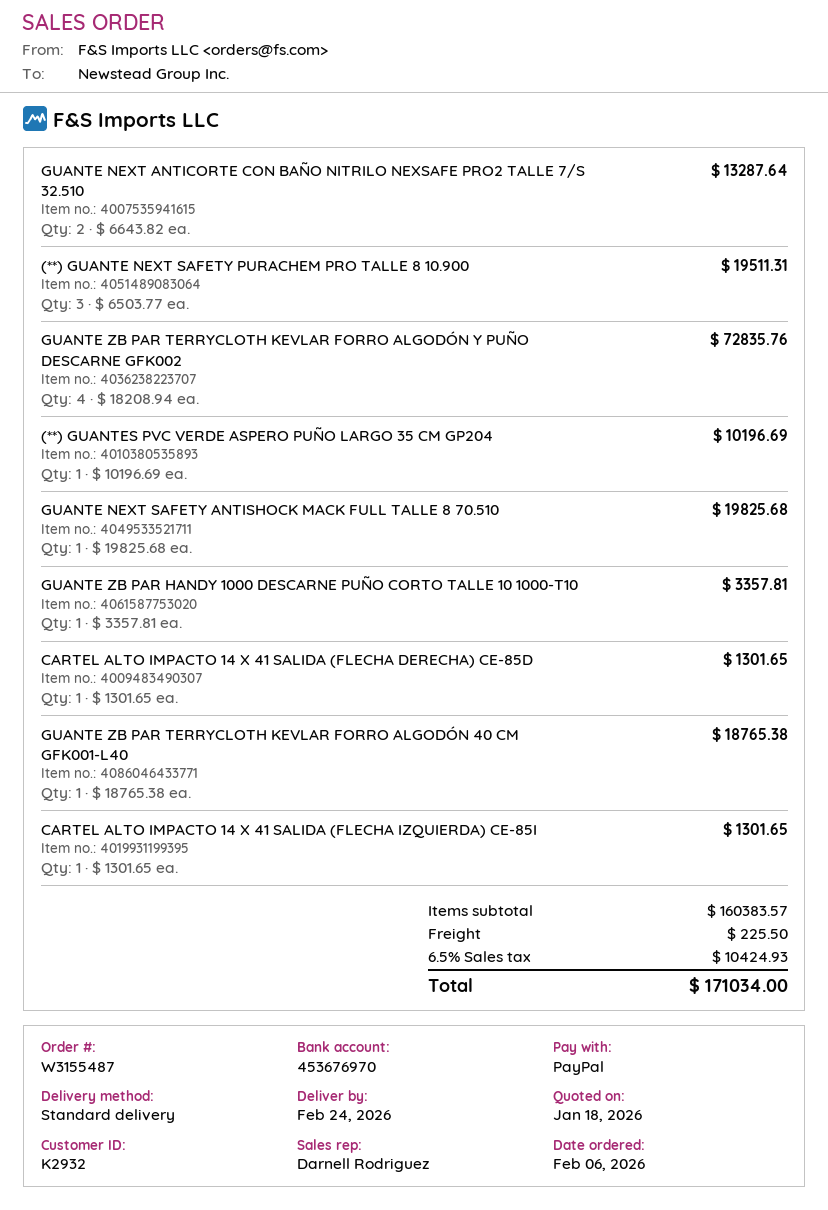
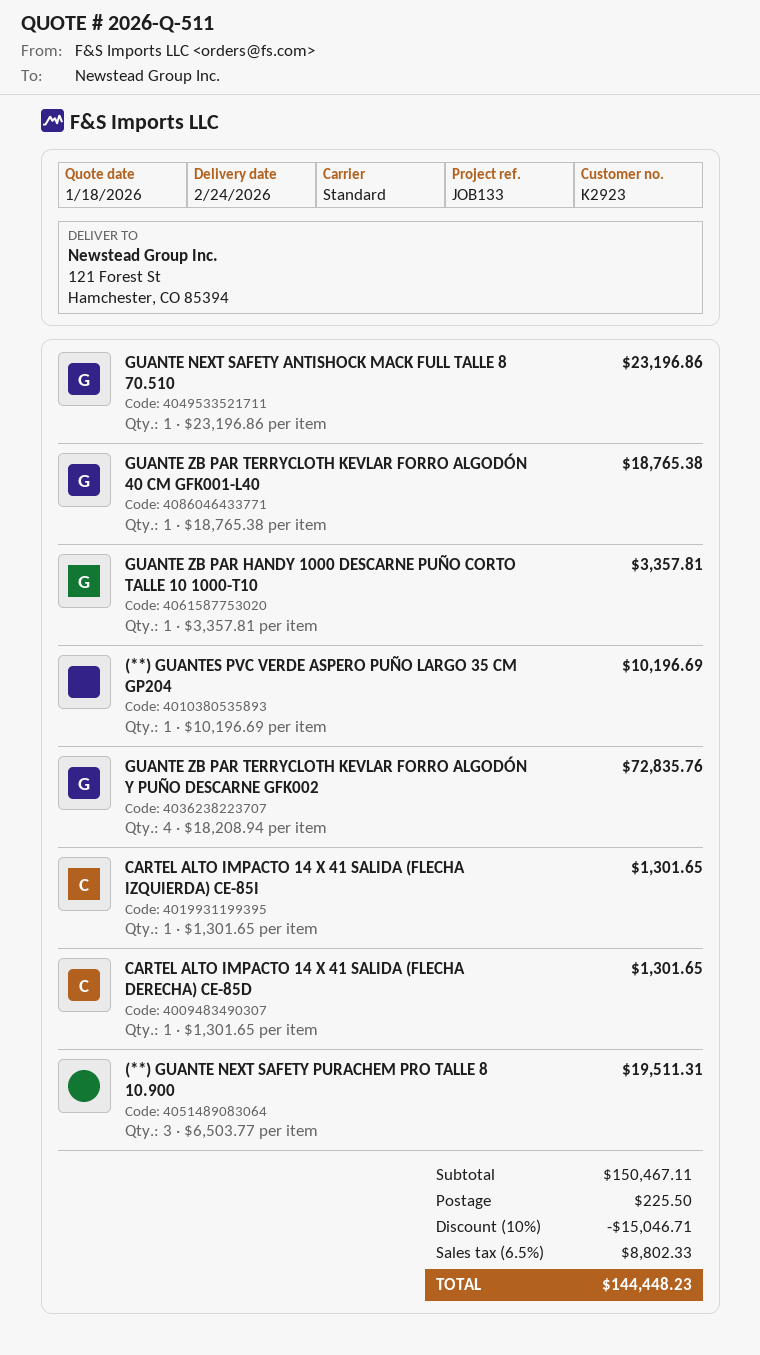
customer number: K2932 -> K2923
GUANTE NEXT ANTICORTE CON BAÑO NITRILO NEXSAFE PRO2 TALLE 7/S 32.510: 2 x 6643.82 = 13287.64 -> none
GUANTE NEXT SAFETY ANTISHOCK MACK FULL TALLE 8 70.510: 1 x 19825.68 = 19825.68 -> 1 x 23196.86 = 23196.86
subtotal: 160383.57 -> 150467.11
discount: none -> 10% = 15046.71
tax: 6.5% = 10424.93 -> 6.5% = 8802.33
total: 171034.00 -> 144448.23

